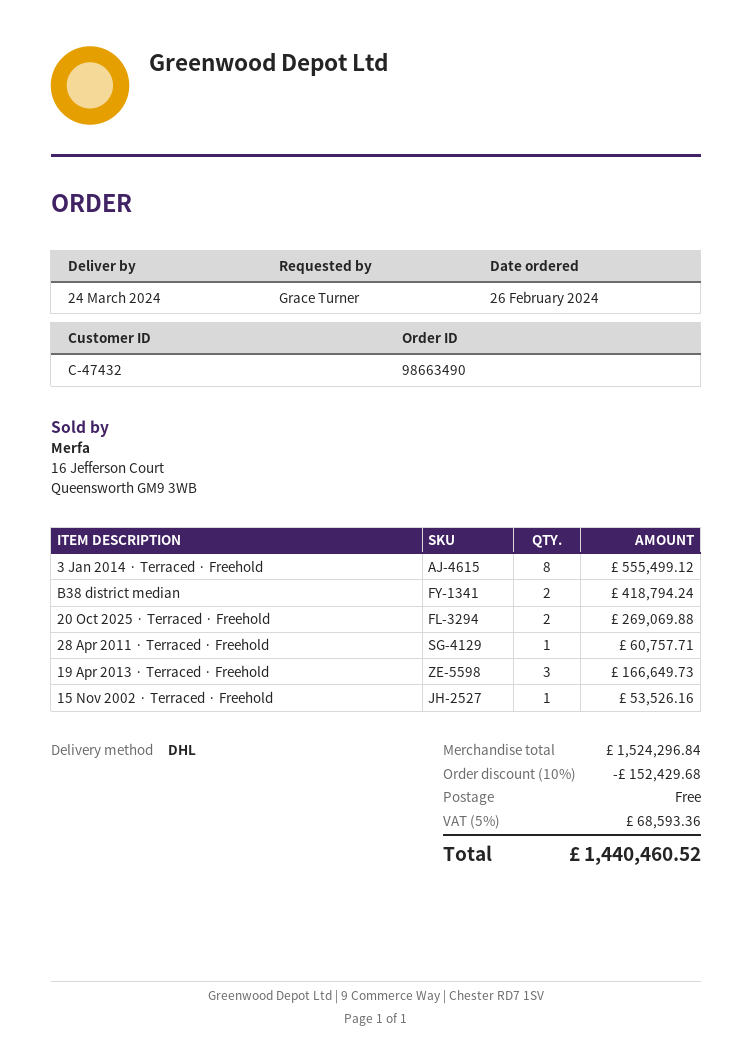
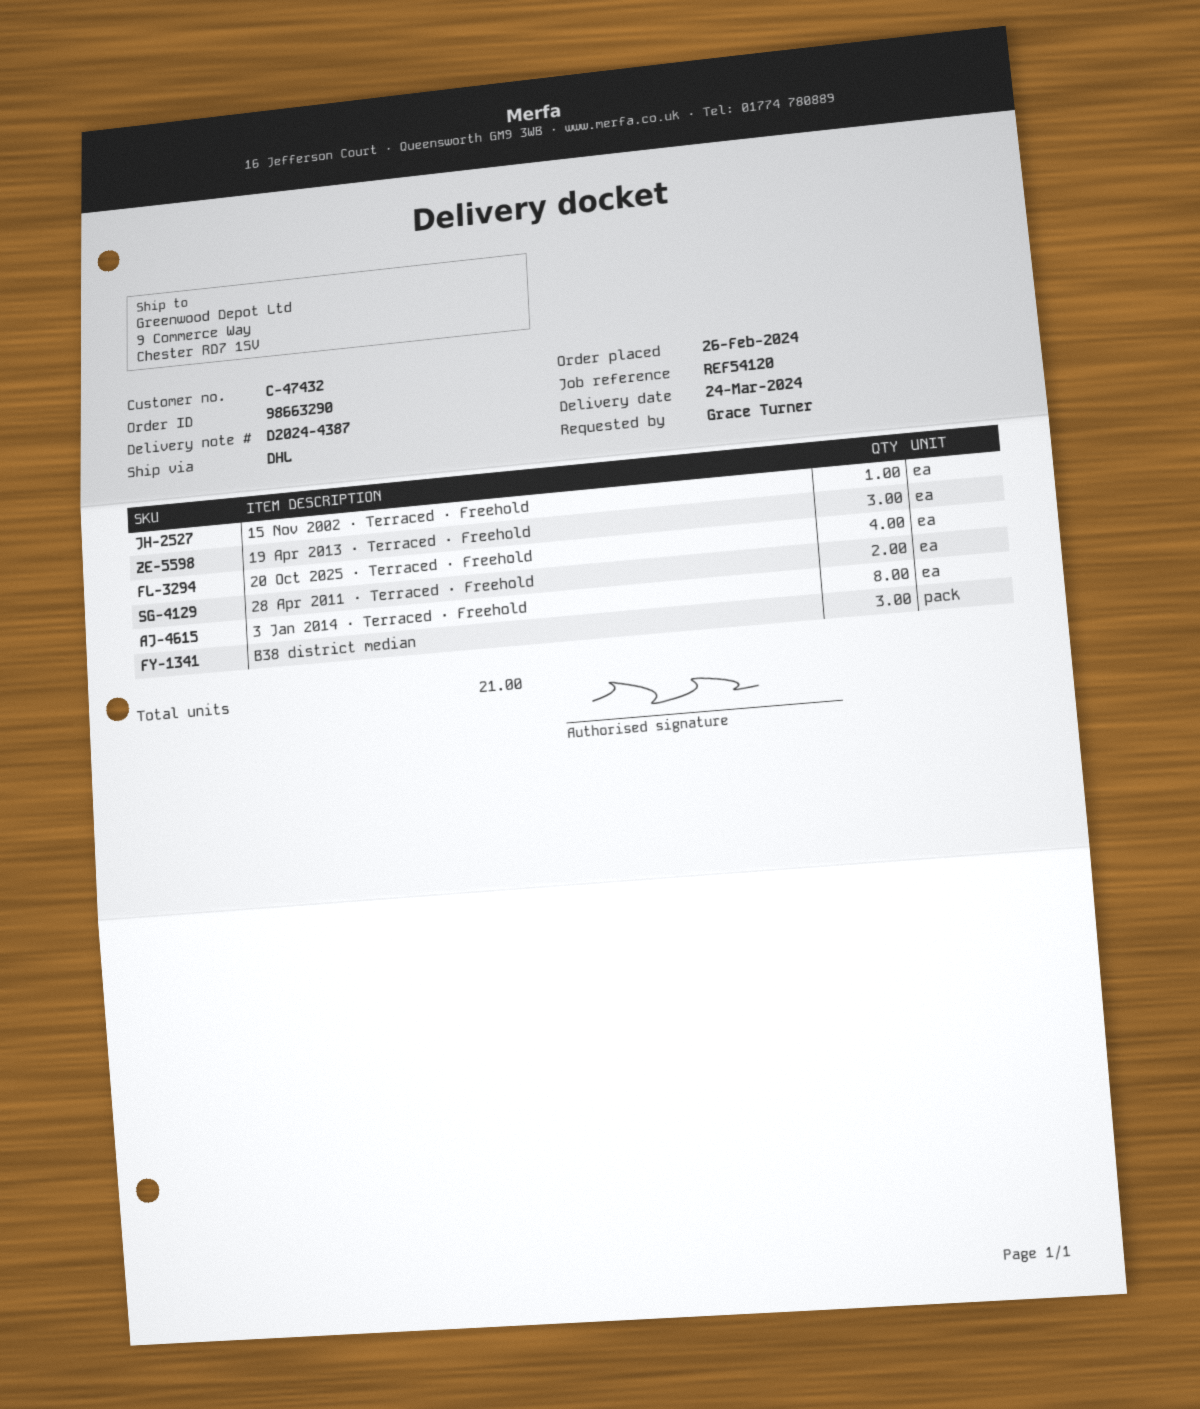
order number: 98663490 -> 98663290
B38 district median: 2 -> 3
20 Oct 2025 · Terraced · Freehold: 2 -> 4
28 Apr 2011 · Terraced · Freehold: 1 -> 2

